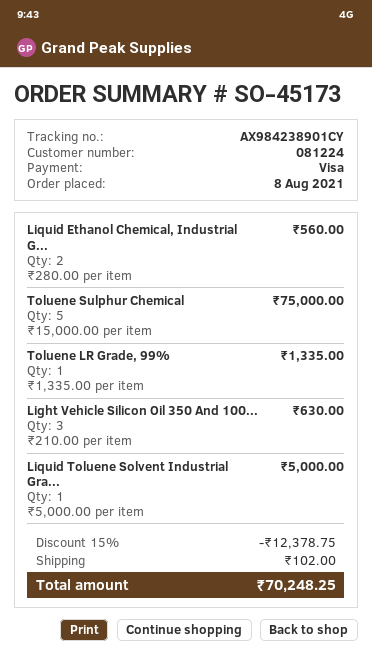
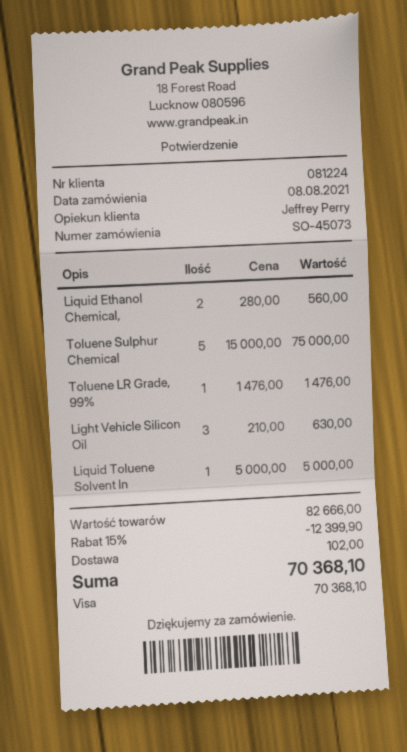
order number: SO-45173 -> SO-45073
Toluene LR Grade, 99%: 1 x 1335.00 = 1335.00 -> 1 x 1476.00 = 1476.00
discount: 15% = 12378.75 -> 15% = 12399.90
total: 70248.25 -> 70368.10

